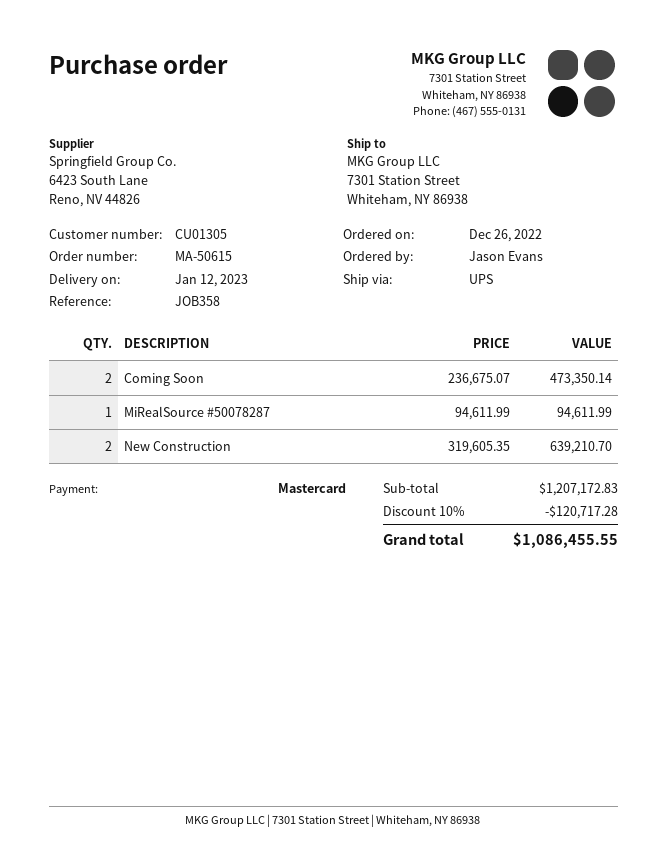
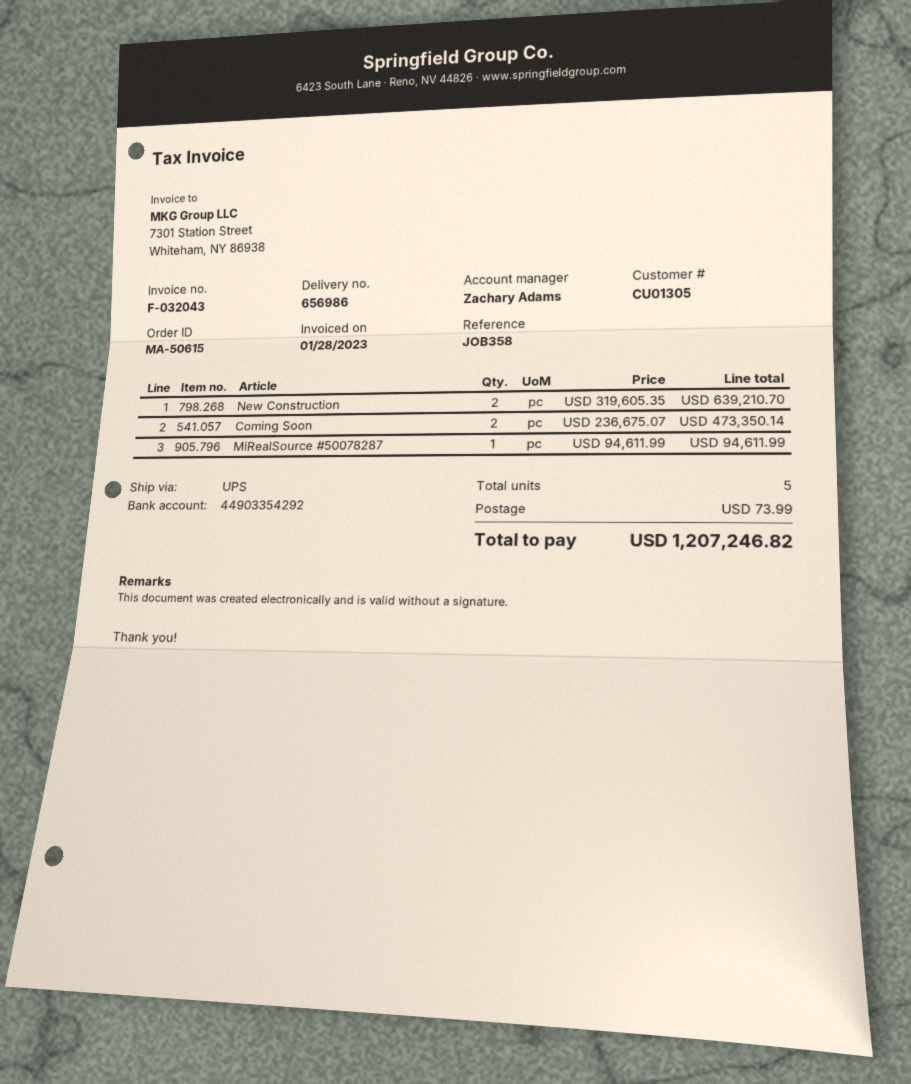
discount: 10% = 120717.28 -> none
shipping: none -> 73.99
total: 1086455.55 -> 1207246.82

